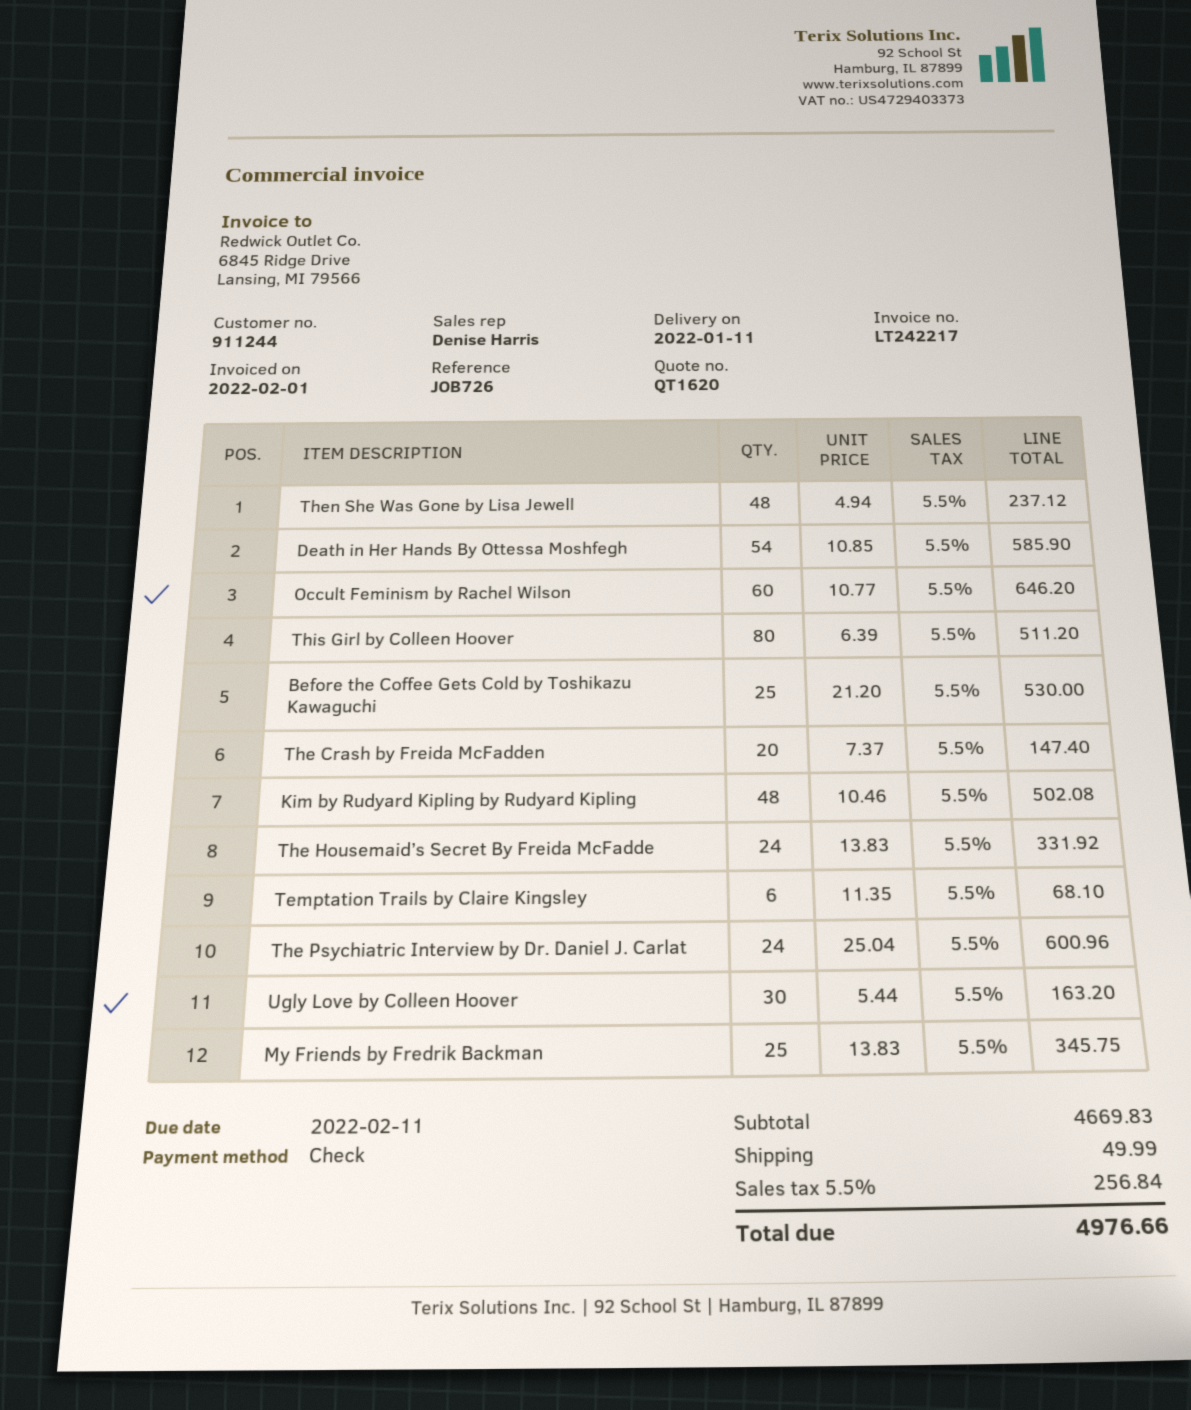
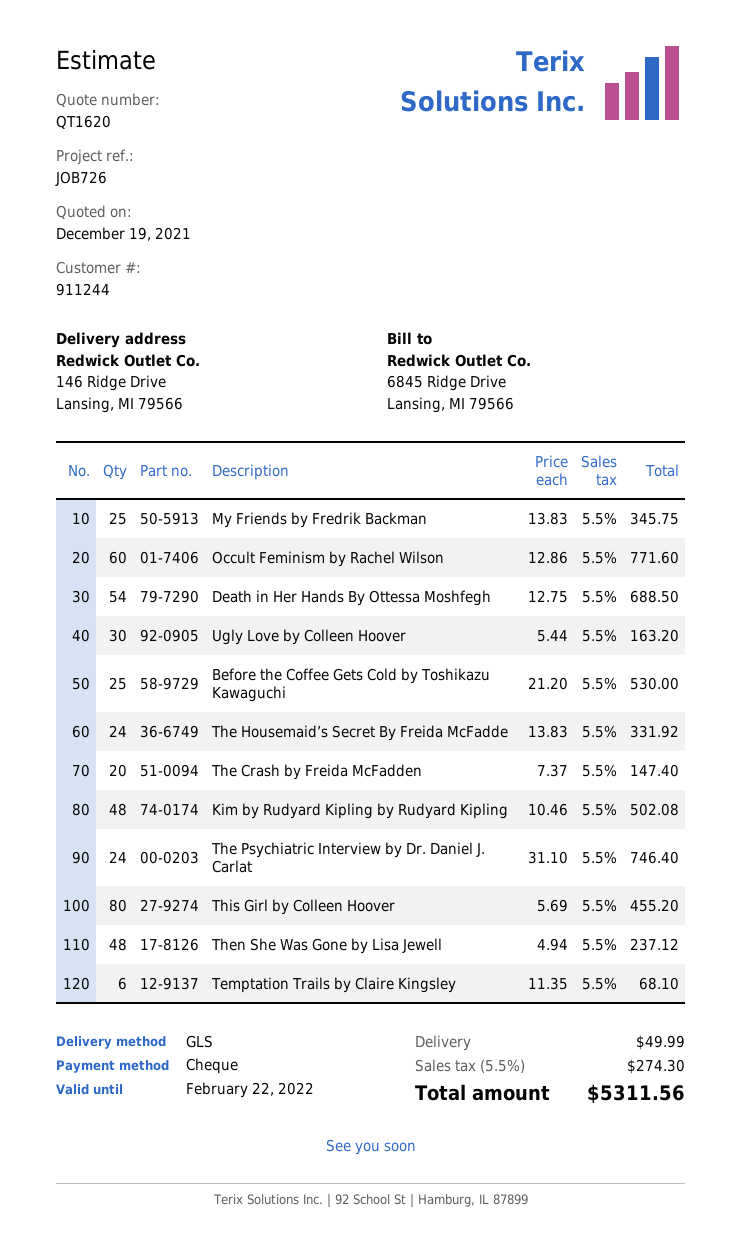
Death in Her Hands By Ottessa Moshfegh: 54 x 10.85 = 585.90 -> 54 x 12.75 = 688.50
Occult Feminism by Rachel Wilson: 60 x 10.77 = 646.20 -> 60 x 12.86 = 771.60
This Girl by Colleen Hoover: 80 x 6.39 = 511.20 -> 80 x 5.69 = 455.20
The Psychiatric Interview by Dr. Daniel J. Carlat: 24 x 25.04 = 600.96 -> 24 x 31.10 = 746.40
tax: 5.5% = 256.84 -> 5.5% = 274.30
total: 4976.66 -> 5311.56

